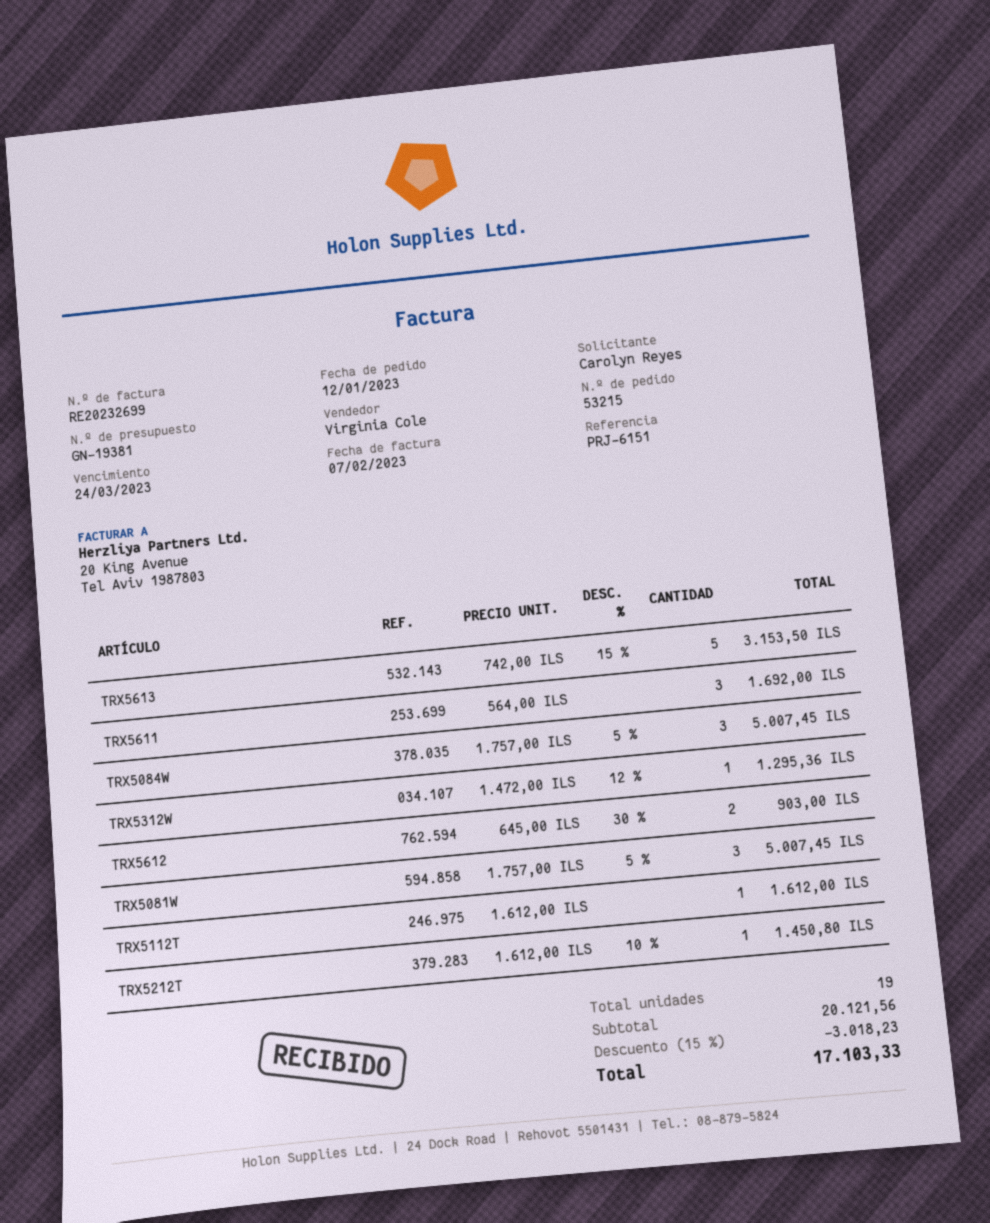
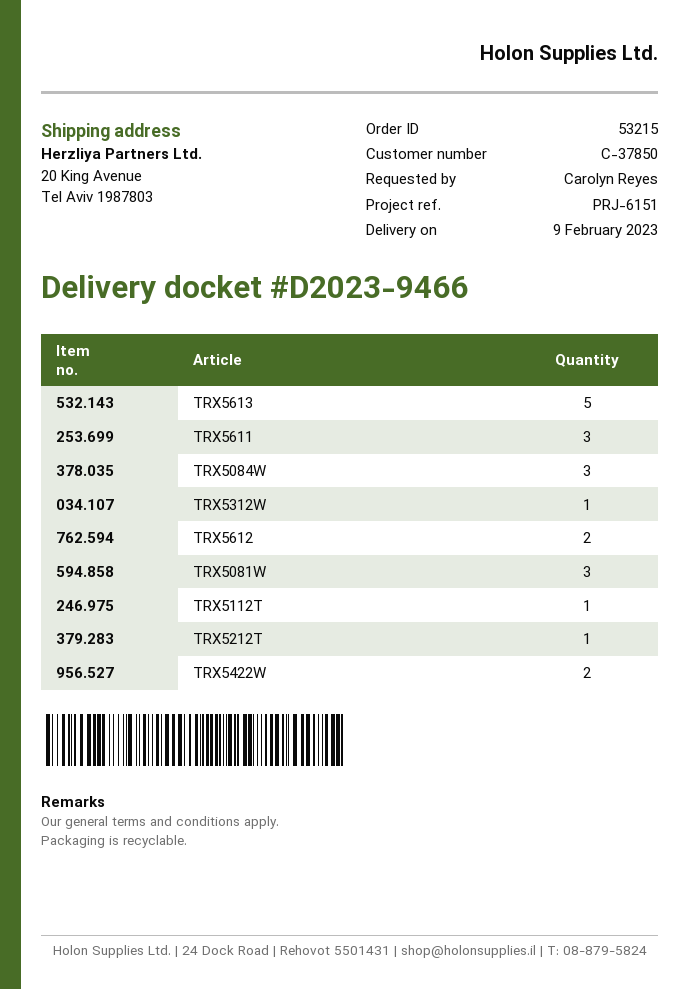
TRX5422W: none -> 2

